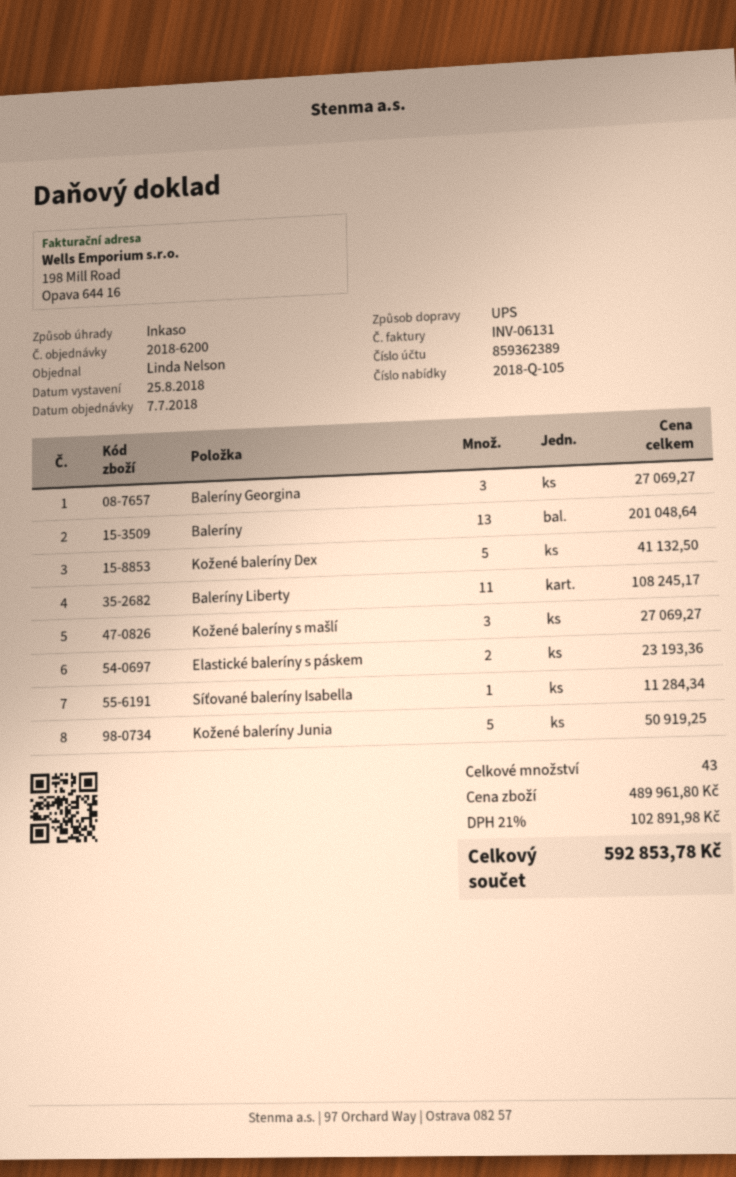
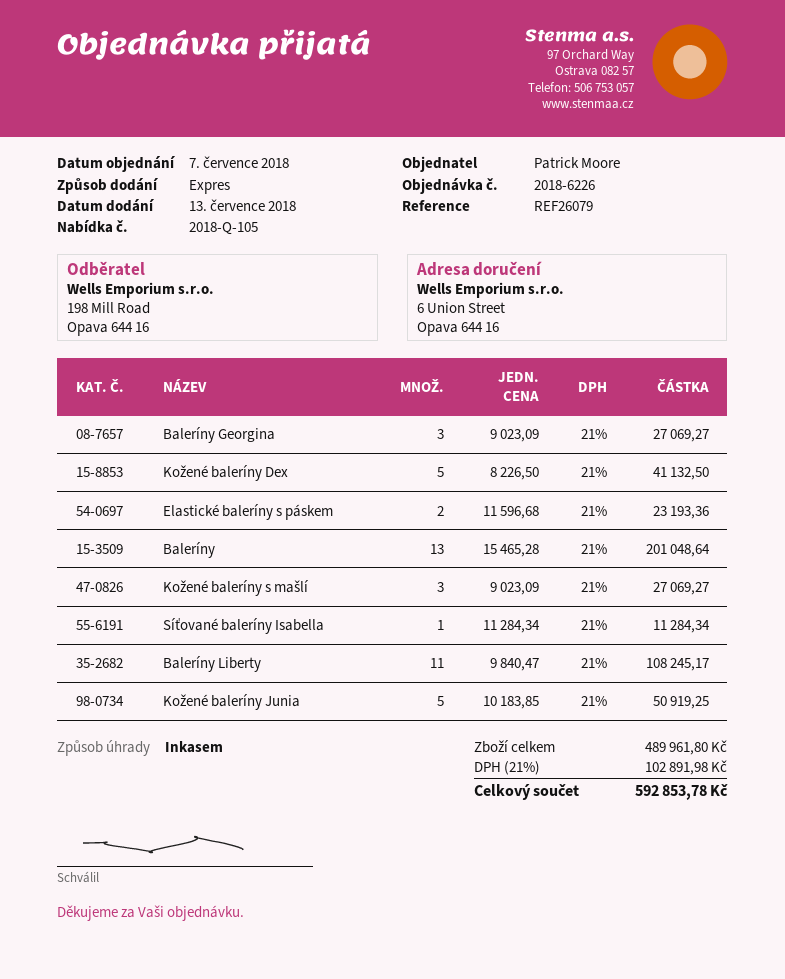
order number: 2018-6200 -> 2018-6226
ordered by: Linda Nelson -> Patrick Moore
shipping method: UPS -> express

